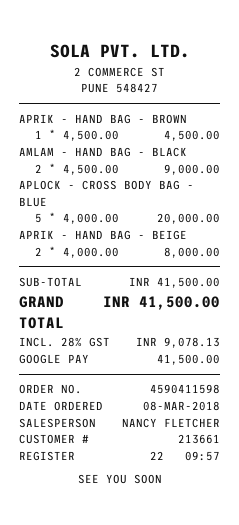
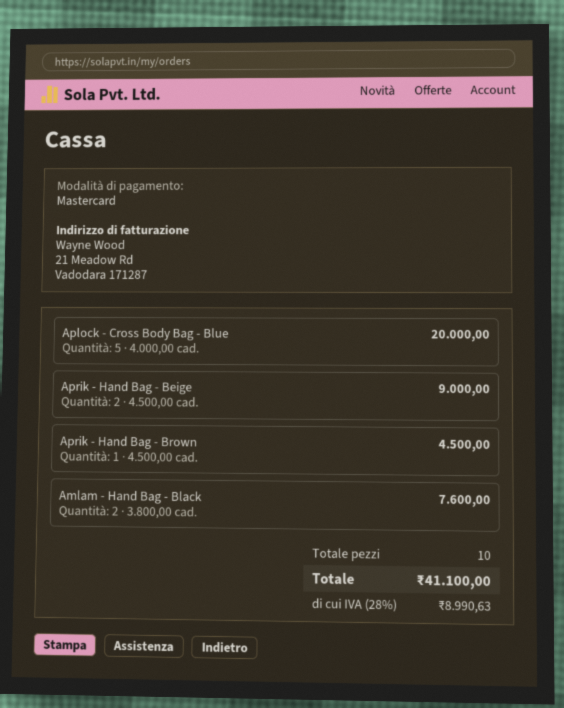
payment method: Google Pay -> Mastercard
AMLAM - HAND BAG - BLACK: 2 x 4500.00 = 9000.00 -> 2 x 3800.00 = 7600.00
APRIK - HAND BAG - BEIGE: 2 x 4000.00 = 8000.00 -> 2 x 4500.00 = 9000.00
tax: 28% = 9078.13 -> 28% = 8990.63
total: 41500.00 -> 41100.00

